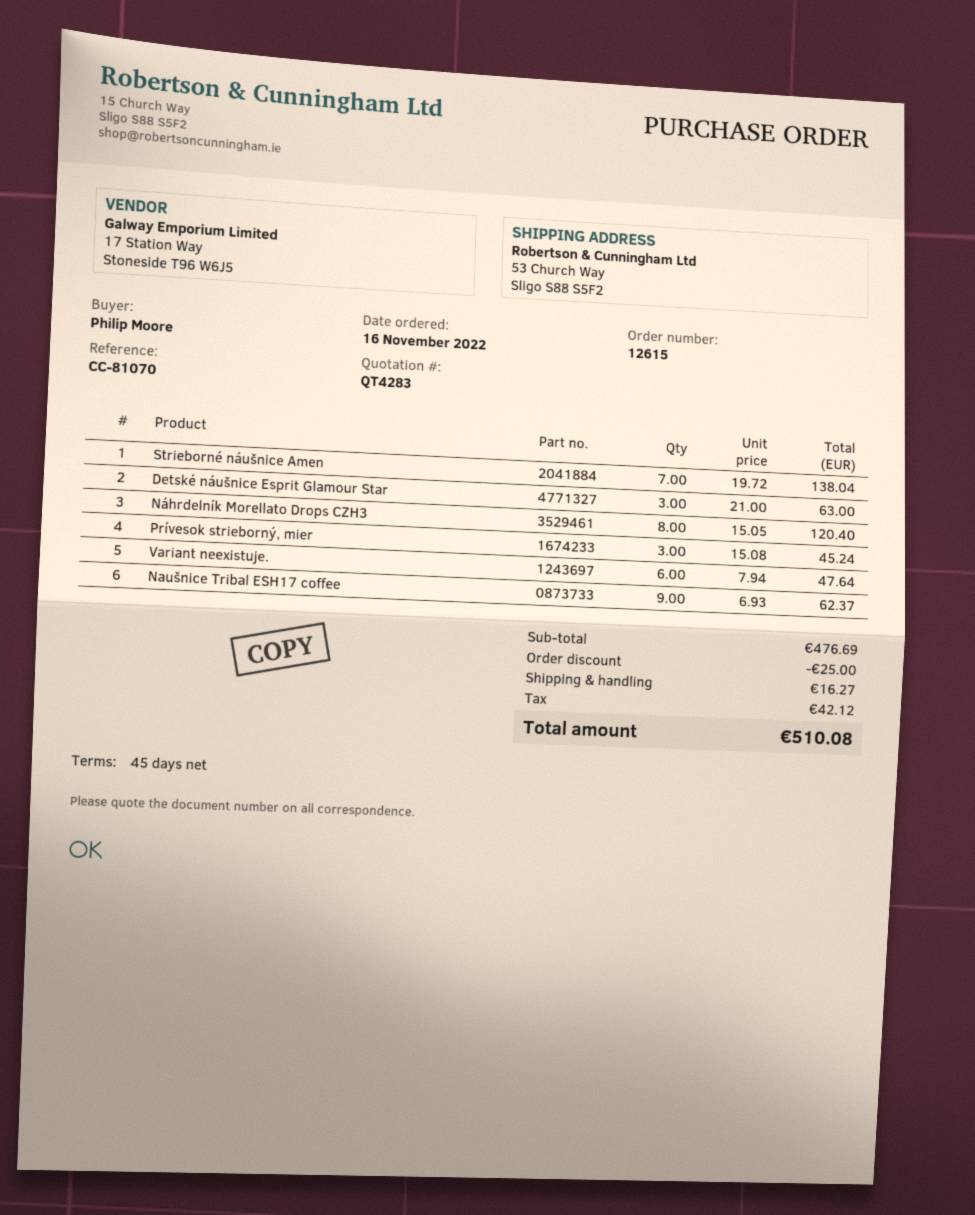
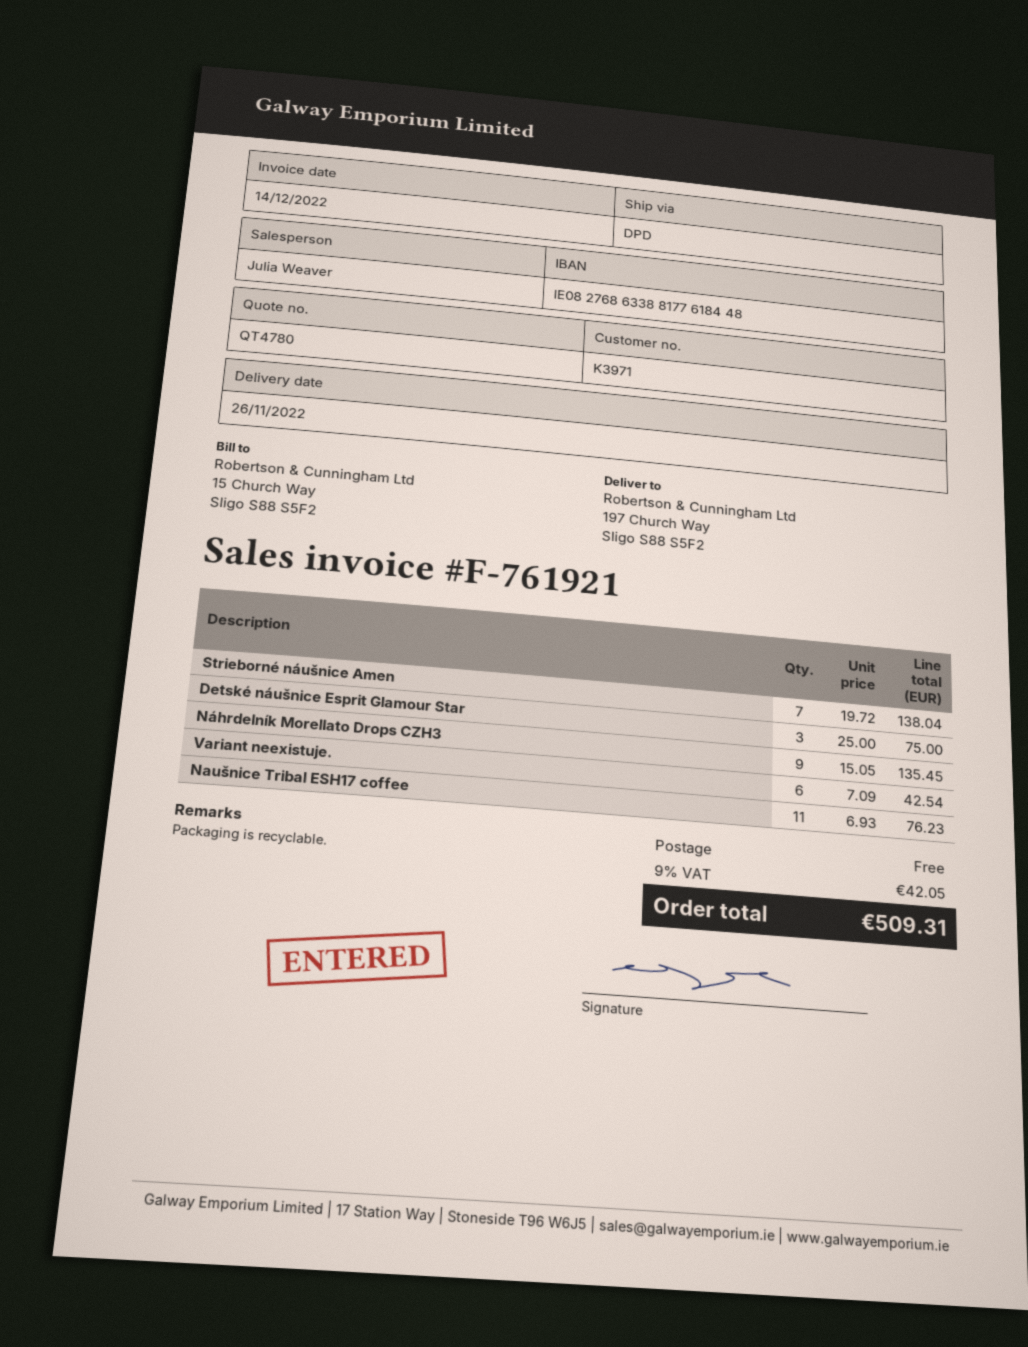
quote number: QT4283 -> QT4780
ship to: 53 Church Way, Sligo S88 S5F2 -> 197 Church Way, Sligo S88 S5F2
Detské náušnice Esprit Glamour Star: 3 x 21.00 = 63.00 -> 3 x 25.00 = 75.00
Náhrdelník Morellato Drops CZH3: 8 x 15.05 = 120.40 -> 9 x 15.05 = 135.45
Prívesok strieborný, mier: 3 x 15.08 = 45.24 -> none
Variant neexistuje.: 6 x 7.94 = 47.64 -> 6 x 7.09 = 42.54
Naušnice Tribal ESH17 coffee: 9 x 6.93 = 62.37 -> 11 x 6.93 = 76.23
discount: 25.00 -> none
shipping: 16.27 -> 0.00
tax: 42.12 -> 42.05
total: 510.08 -> 509.31

